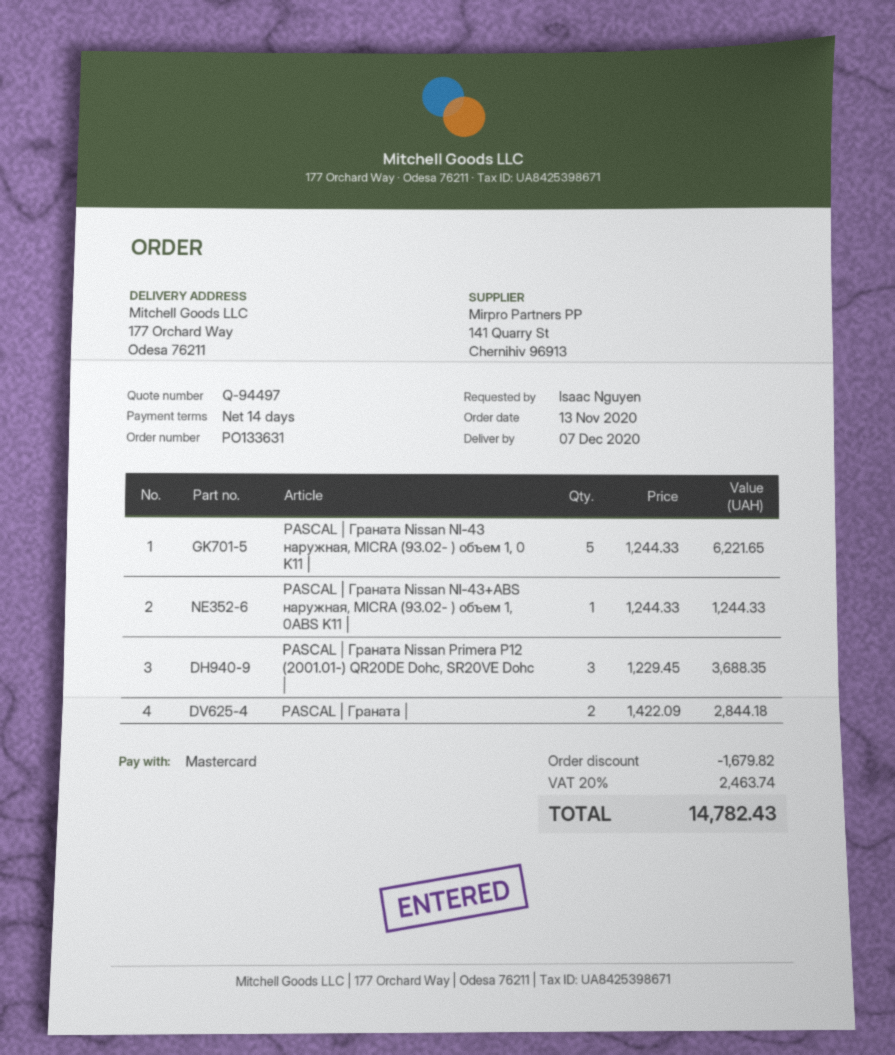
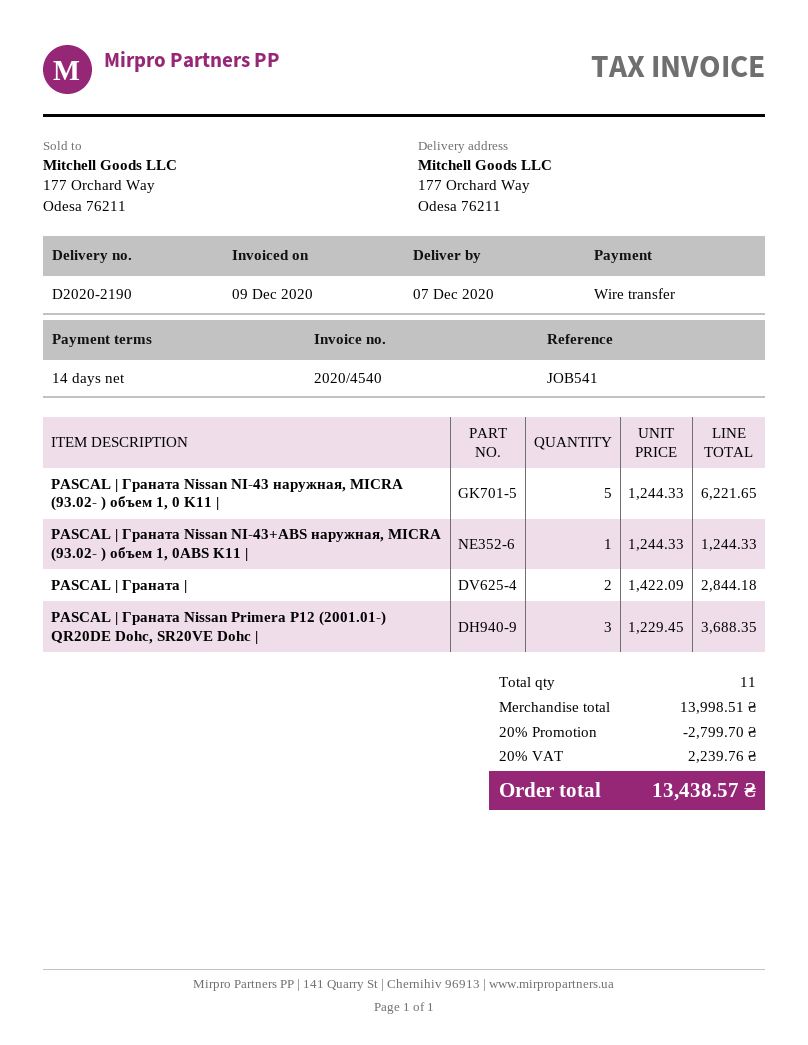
payment method: Mastercard -> bank transfer
discount: 1679.82 -> 2799.70
tax: 20% = 2463.74 -> 20% = 2239.76
total: 14782.43 -> 13438.57

